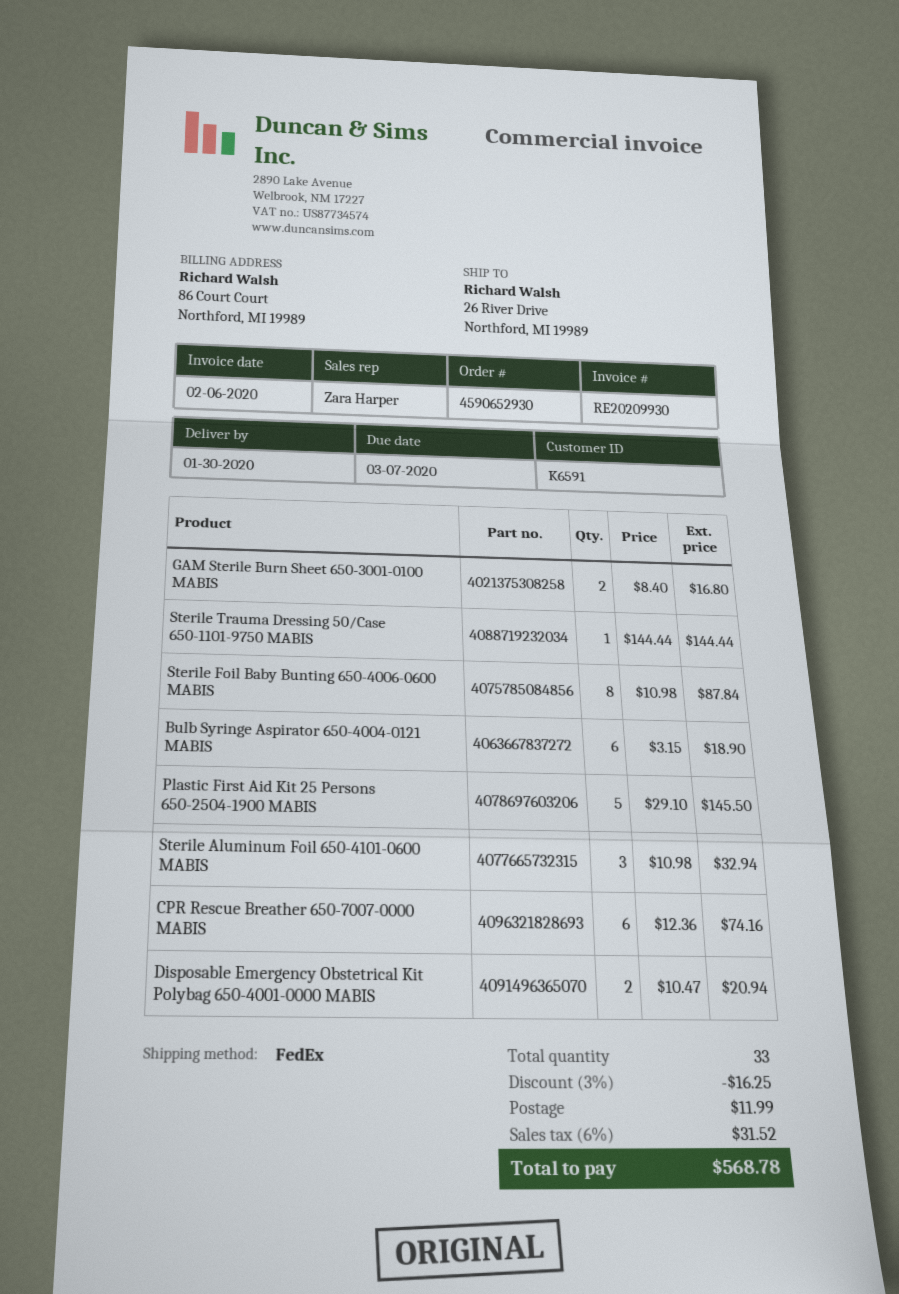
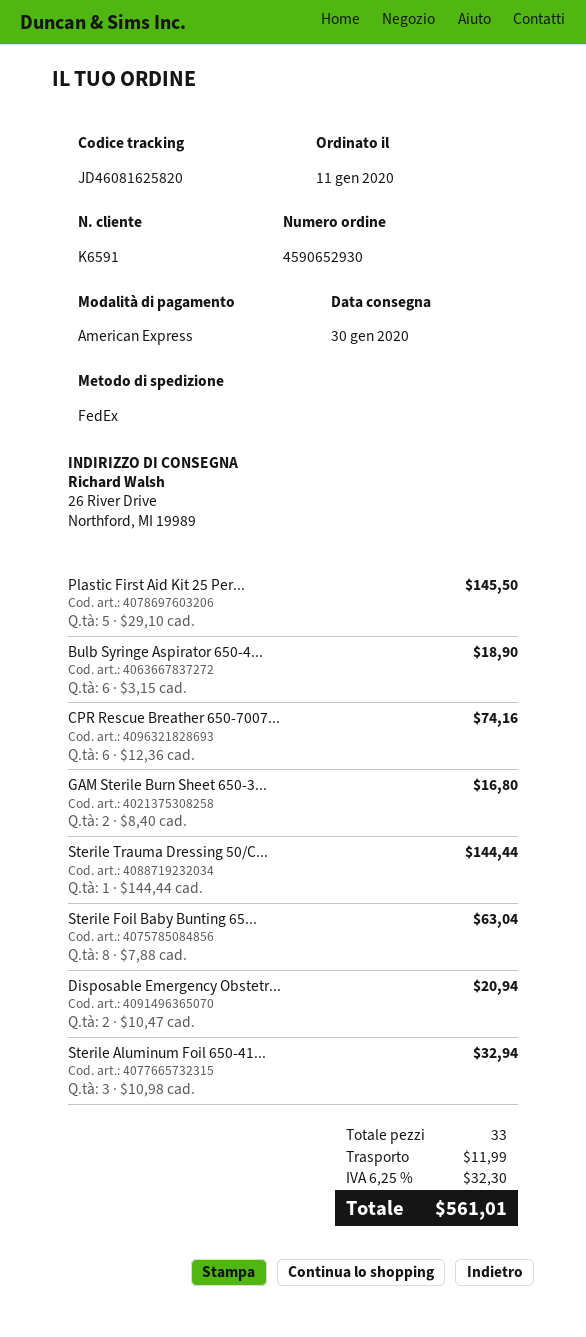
Sterile Foil Baby Bunting 650-4006-0600 MABIS: 8 x 10.98 = 87.84 -> 8 x 7.88 = 63.04
discount: 3% = 16.25 -> none
tax: 6% = 31.52 -> 6.25% = 32.30
total: 568.78 -> 561.01

